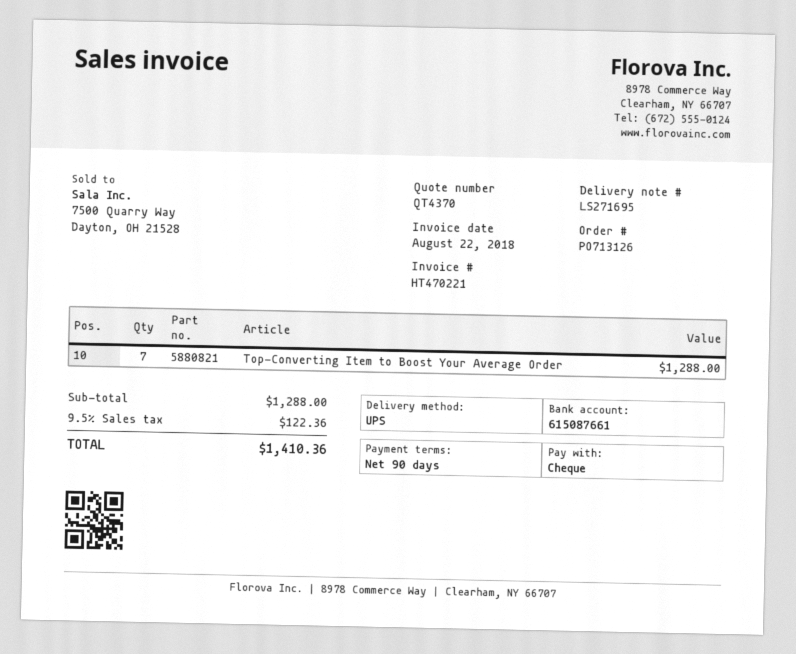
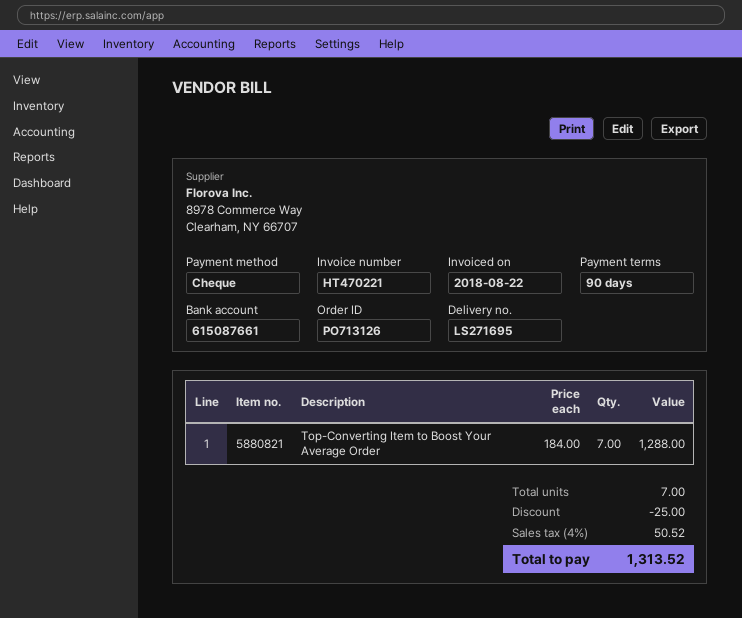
discount: none -> 25.00
tax: 9.5% = 122.36 -> 4% = 50.52
total: 1410.36 -> 1313.52

